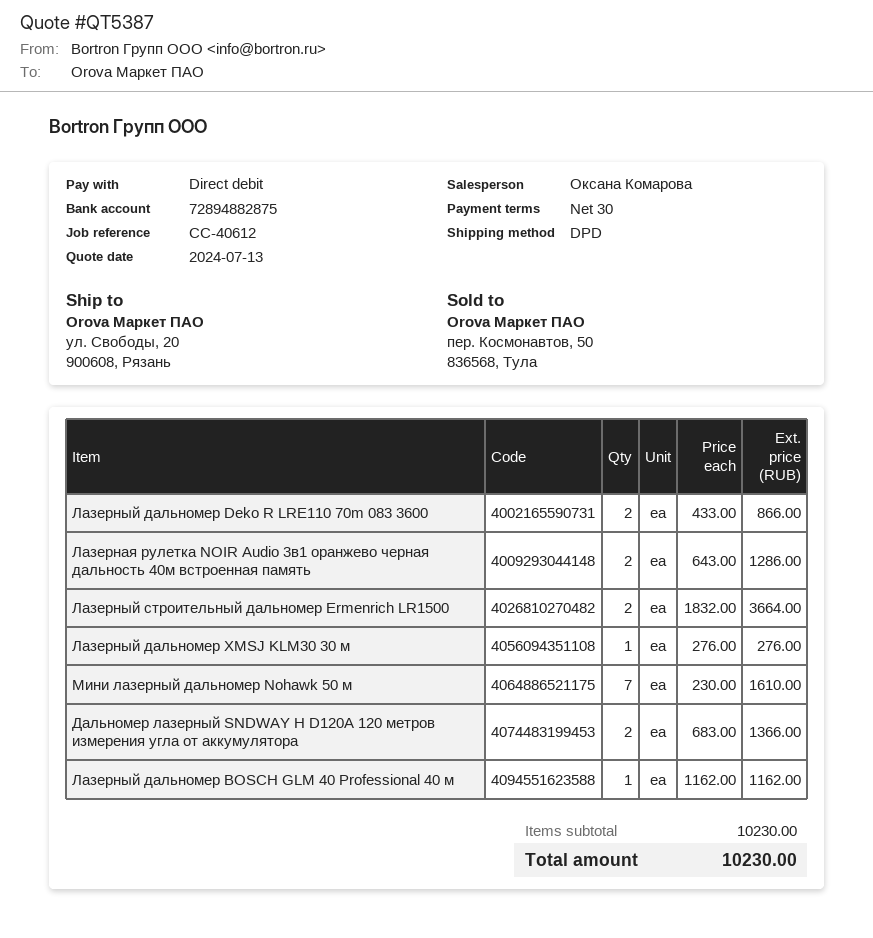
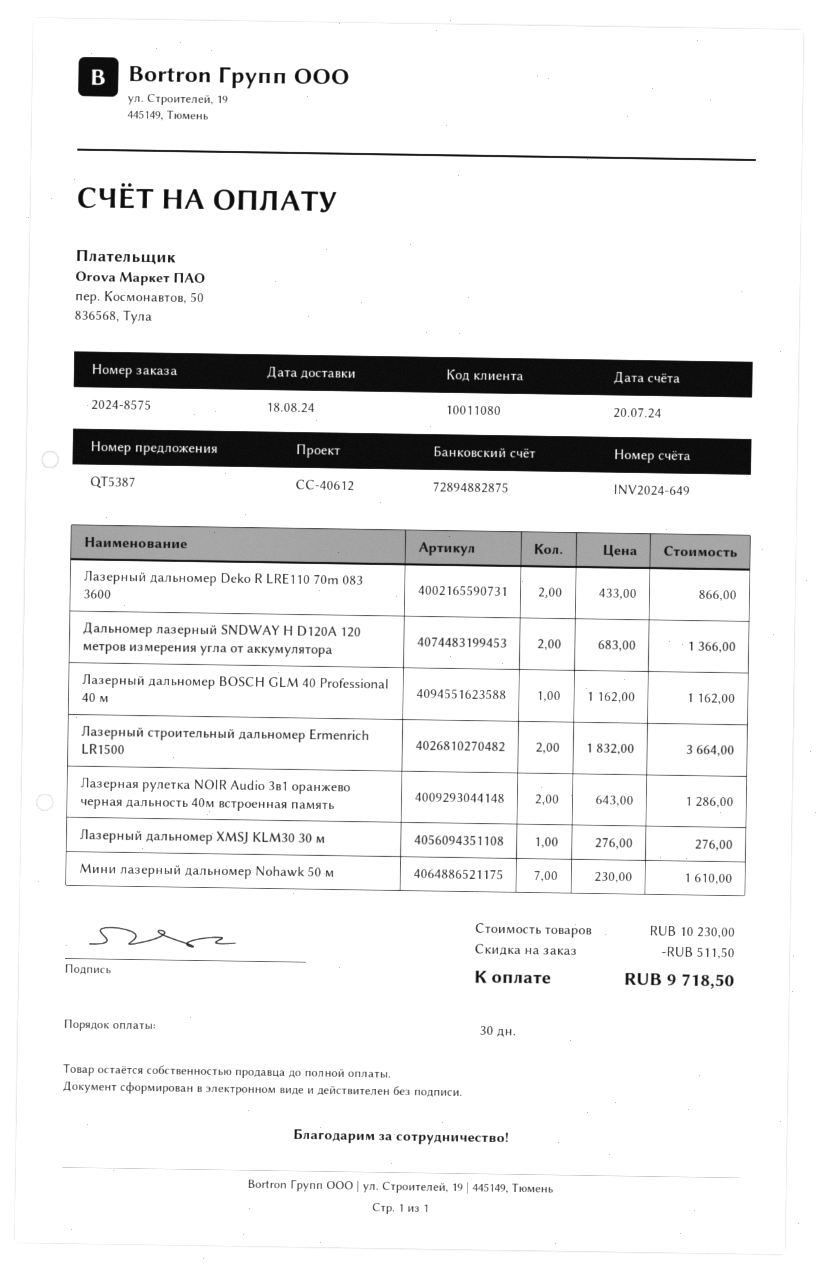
discount: none -> 511.50
total: 10230.00 -> 9718.50

